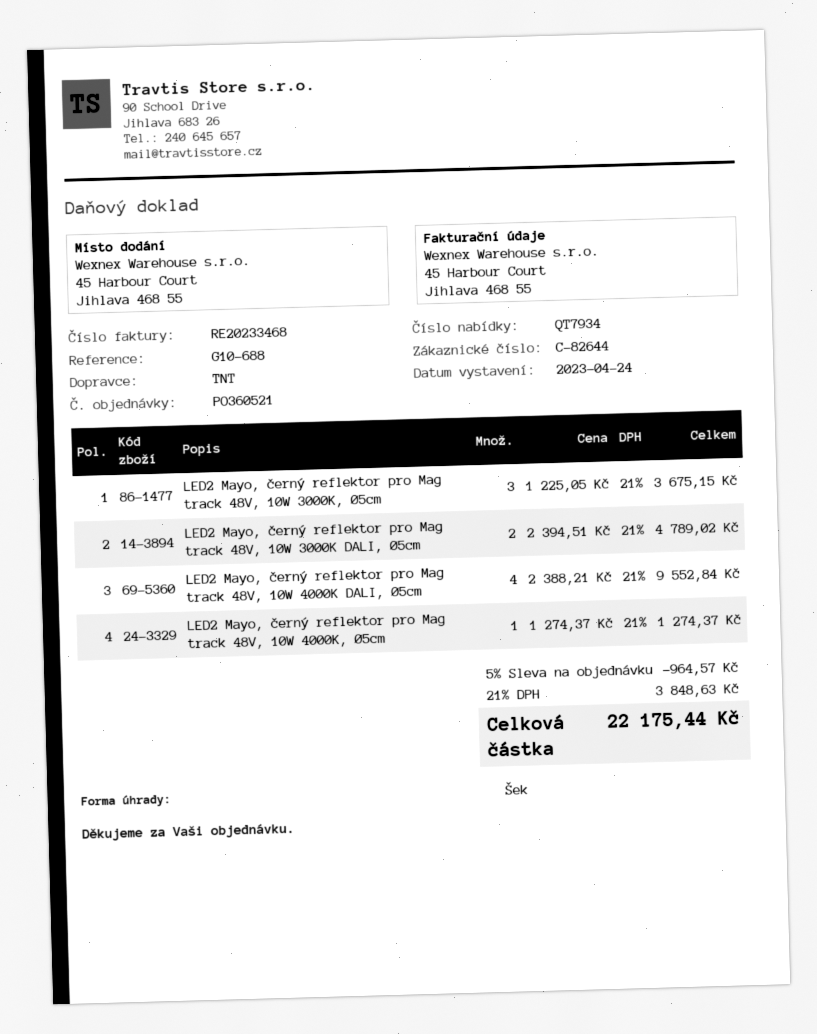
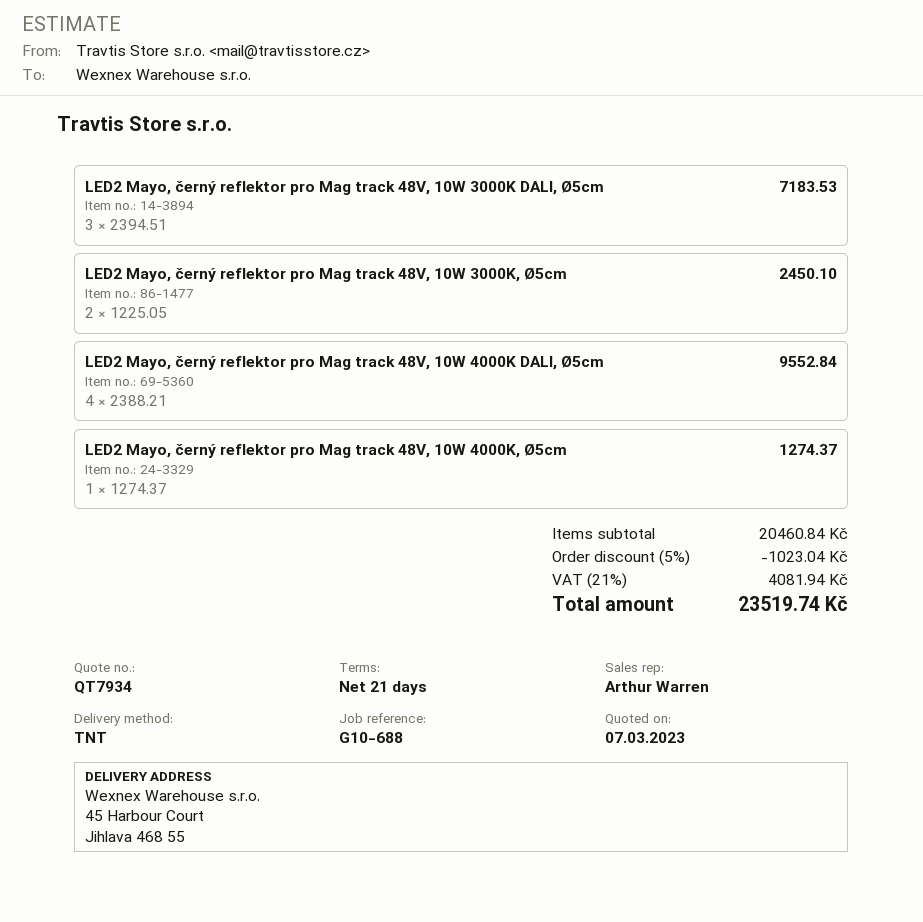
LED2 Mayo, černý reflektor pro Mag track 48V, 10W 3000K, Ø5cm: 3 x 1225.05 = 3675.15 -> 2 x 1225.05 = 2450.10
LED2 Mayo, černý reflektor pro Mag track 48V, 10W 3000K DALI, Ø5cm: 2 x 2394.51 = 4789.02 -> 3 x 2394.51 = 7183.53
discount: 5% = 964.57 -> 5% = 1023.04
tax: 21% = 3848.63 -> 21% = 4081.94
total: 22175.44 -> 23519.74

